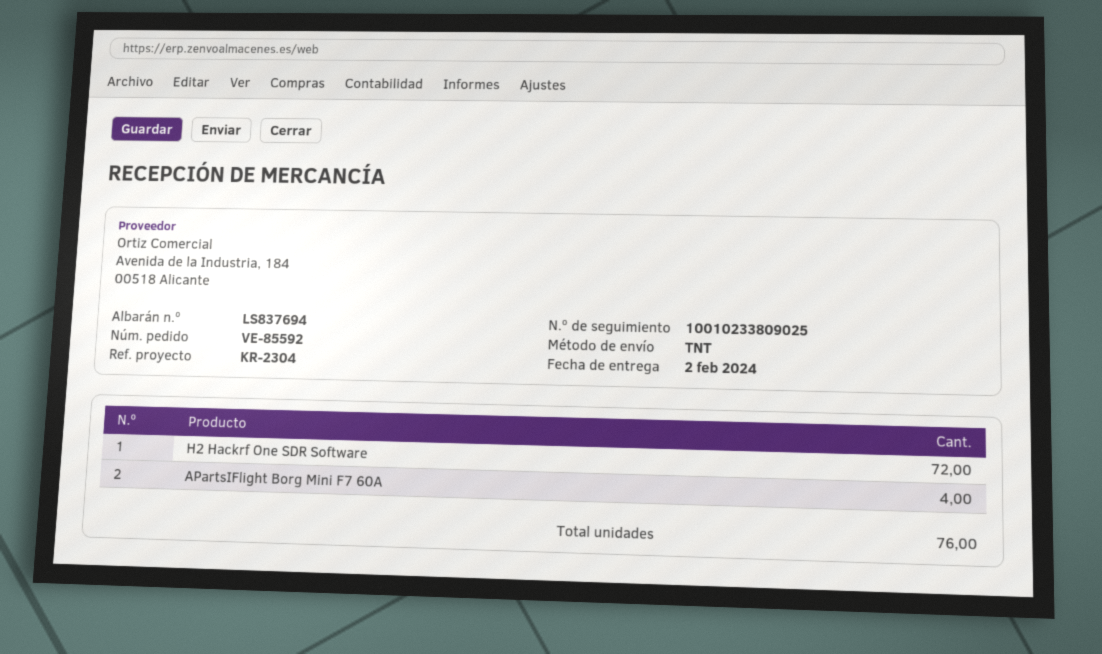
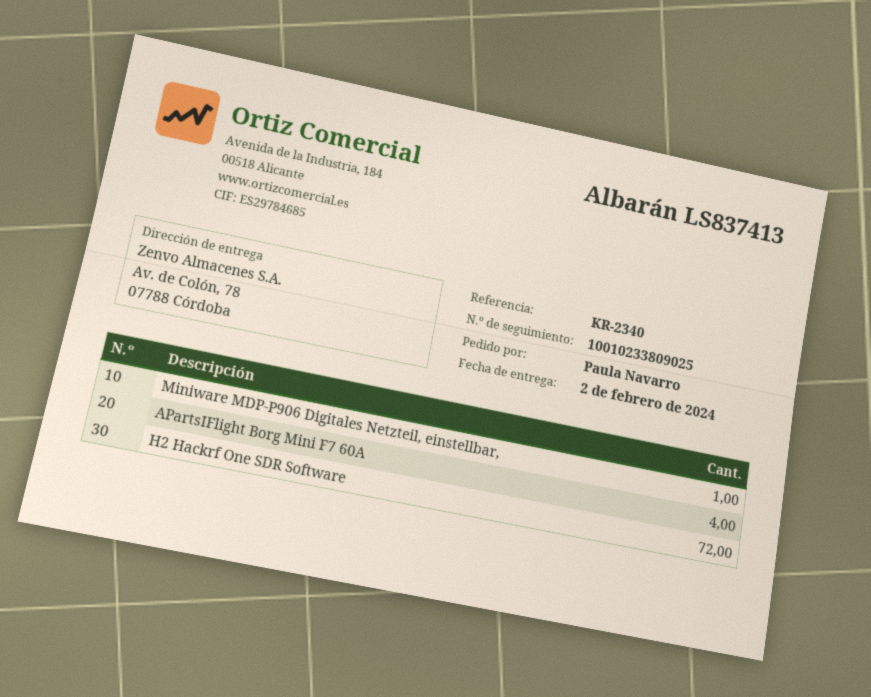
delivery note number: LS837694 -> LS837413
reference: KR-2304 -> KR-2340
Miniware MDP-P906 Digitales Netzteil, einstellbar,: none -> 1

